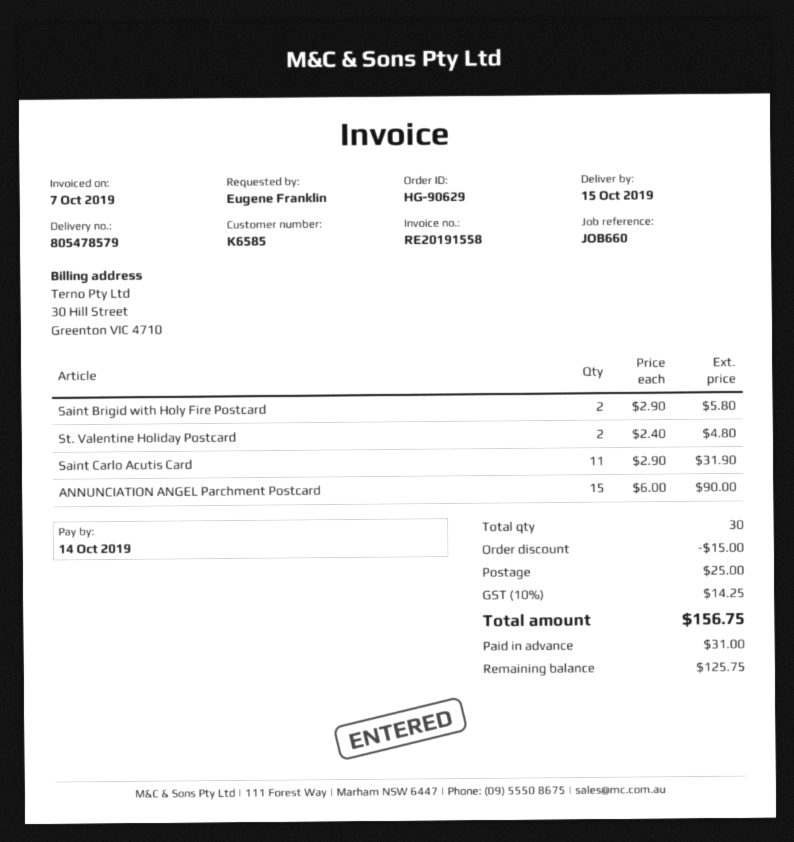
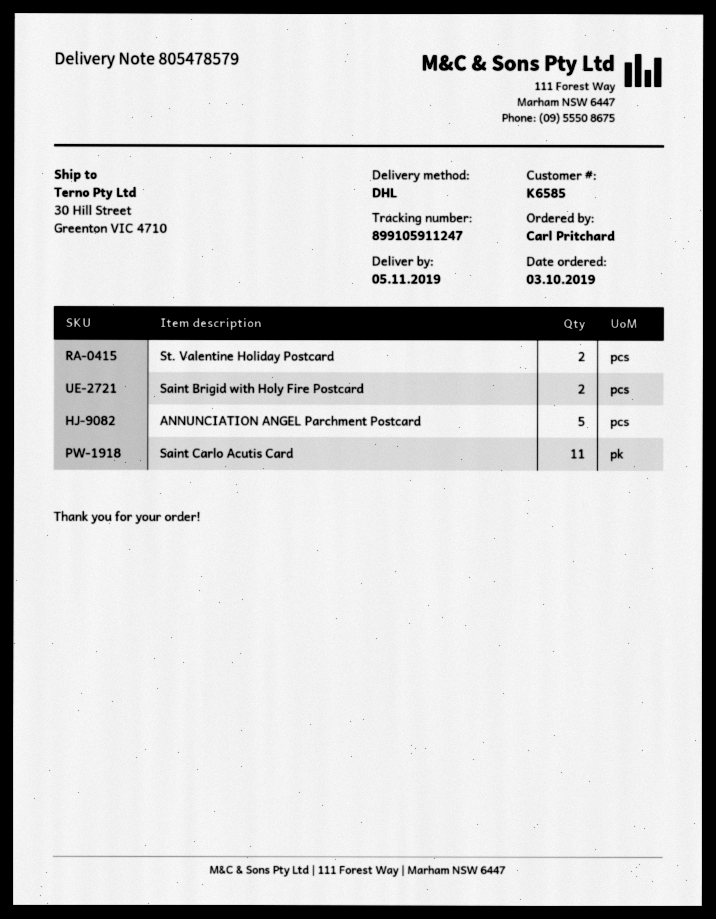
delivery date: 2019-10-15 -> 2019-11-05
ordered by: Eugene Franklin -> Carl Pritchard
ANNUNCIATION ANGEL Parchment Postcard: 15 -> 5

